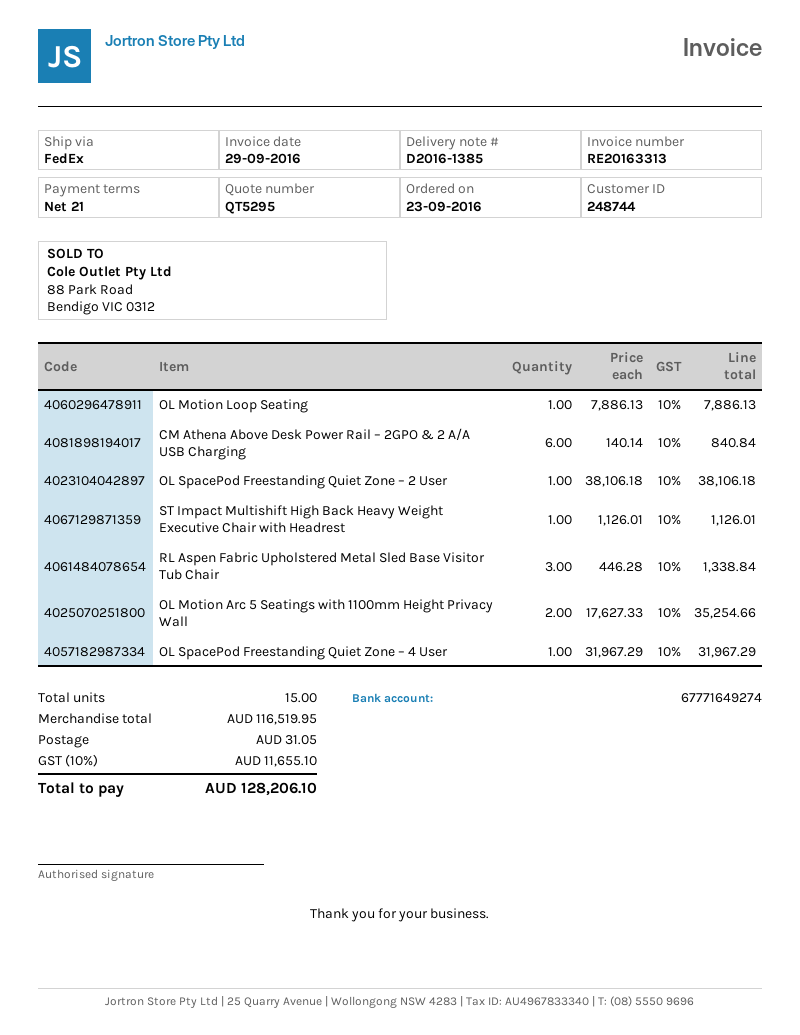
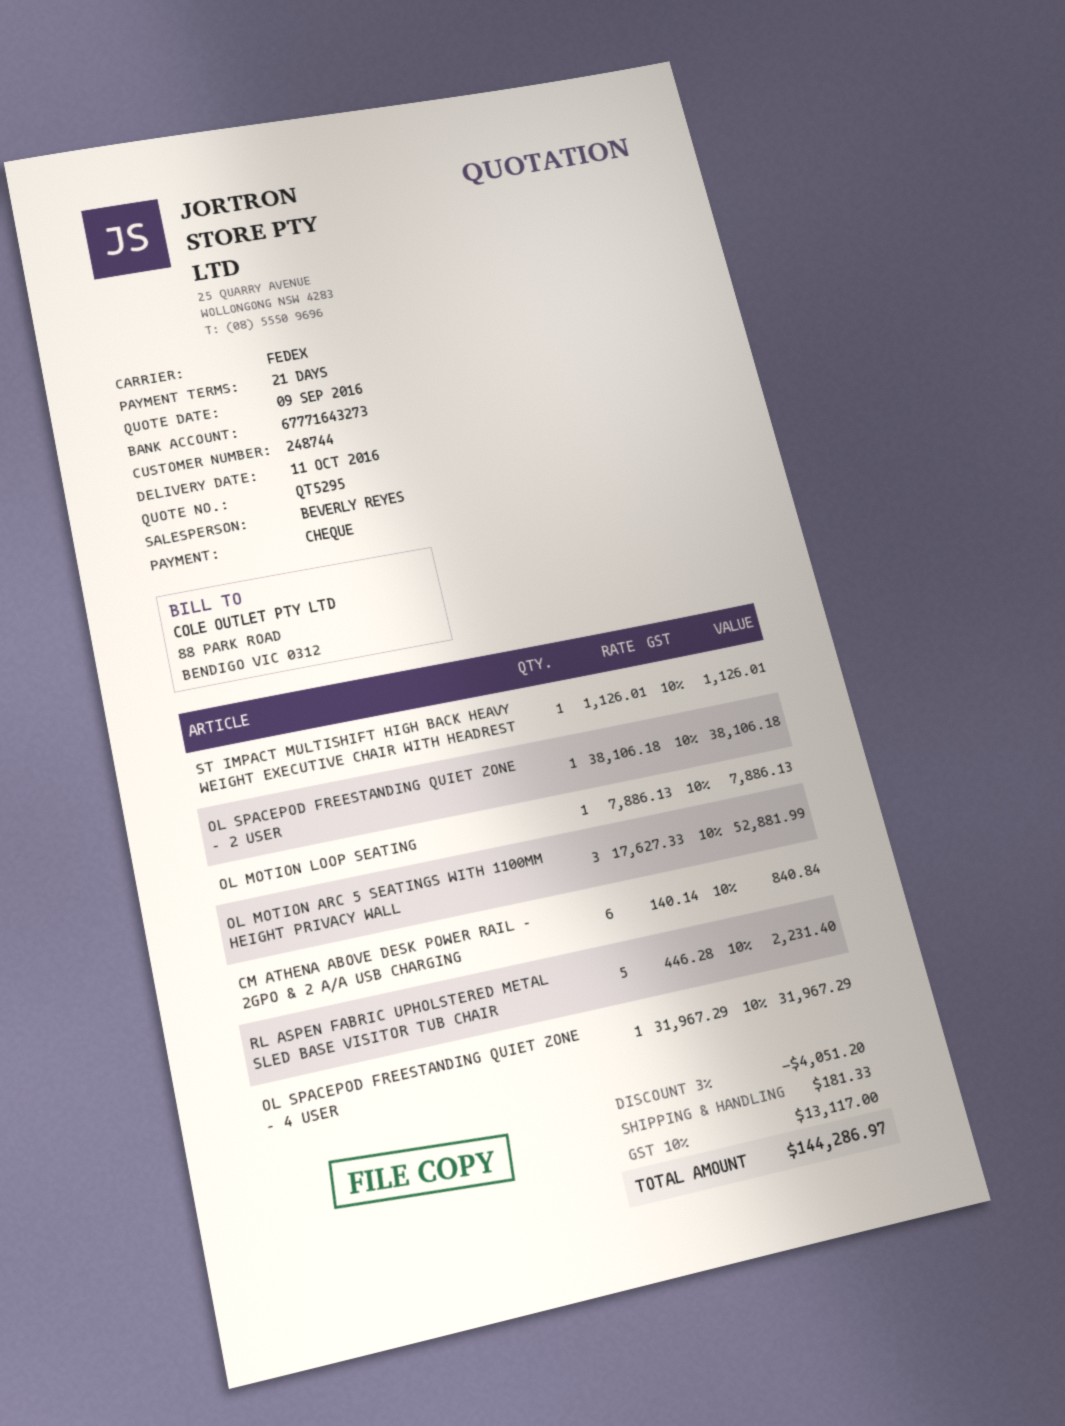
bank account: 67771649274 -> 67771643273
RL Aspen Fabric Upholstered Metal Sled Base Visitor Tub Chair: 3 x 446.28 = 1338.84 -> 5 x 446.28 = 2231.40
OL Motion Arc 5 Seatings with 1100mm Height Privacy Wall: 2 x 17627.33 = 35254.66 -> 3 x 17627.33 = 52881.99
discount: none -> 3% = 4051.20
shipping: 31.05 -> 181.33
tax: 10% = 11655.10 -> 10% = 13117.00
total: 128206.10 -> 144286.97

